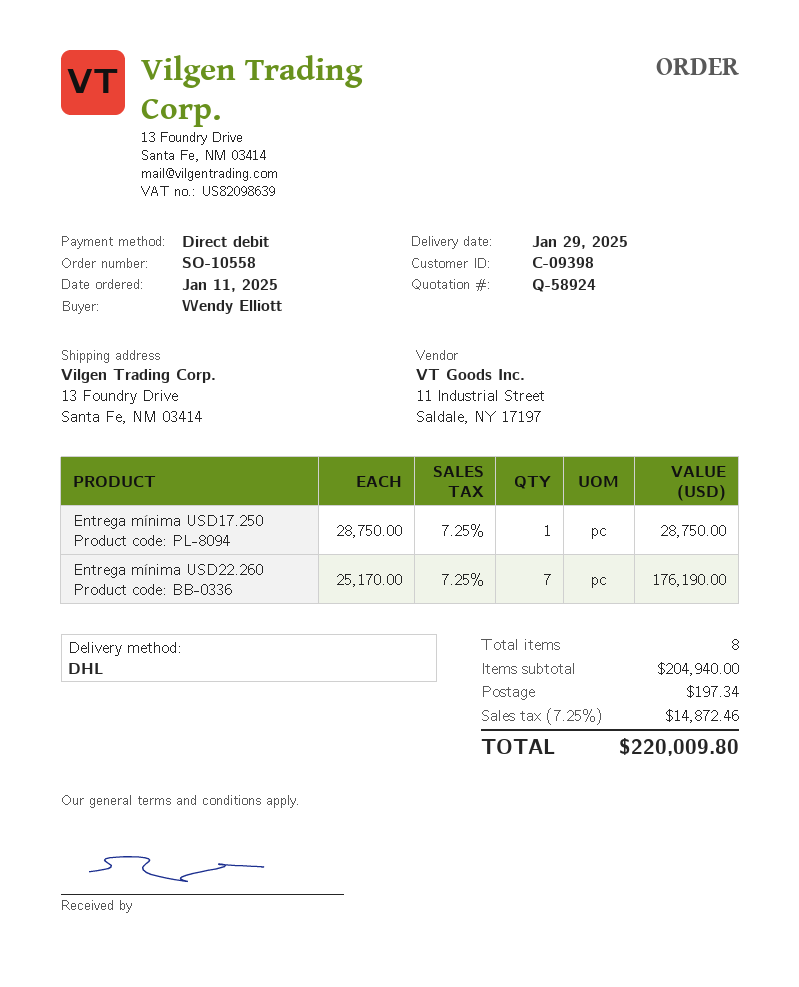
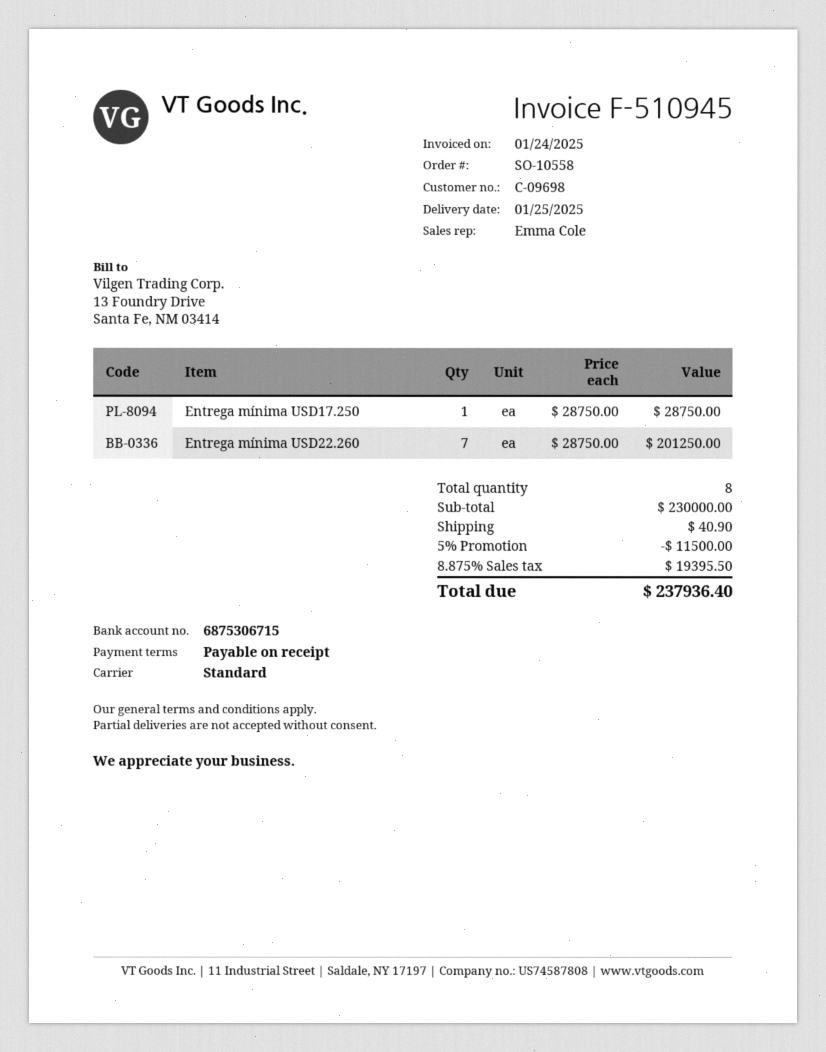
delivery date: 2025-01-29 -> 2025-01-25
customer number: C-09398 -> C-09698
shipping method: DHL -> standard
Entrega mínima USD22.260: 7 x 25170.00 = 176190.00 -> 7 x 28750.00 = 201250.00
subtotal: 204940.00 -> 230000.00
discount: none -> 5% = 11500.00
shipping: 197.34 -> 40.90
tax: 7.25% = 14872.46 -> 8.875% = 19395.50
total: 220009.80 -> 237936.40

